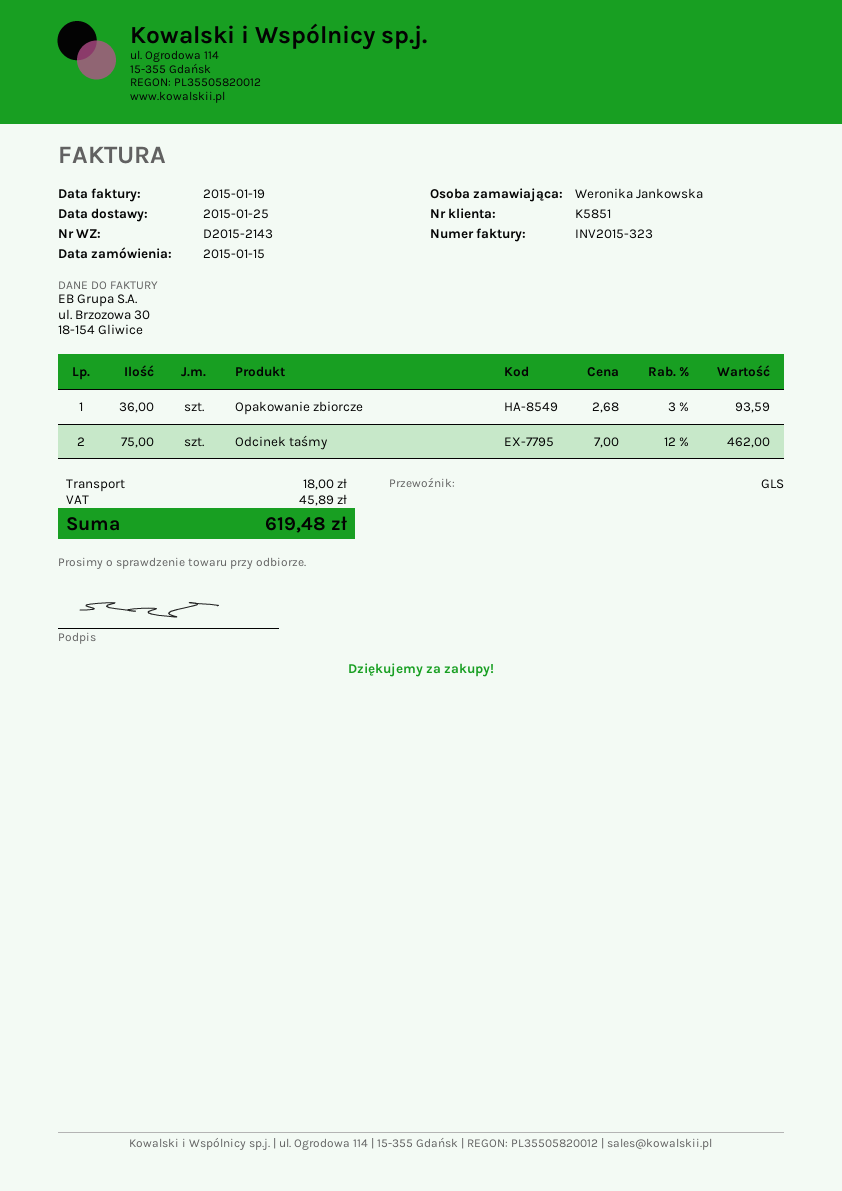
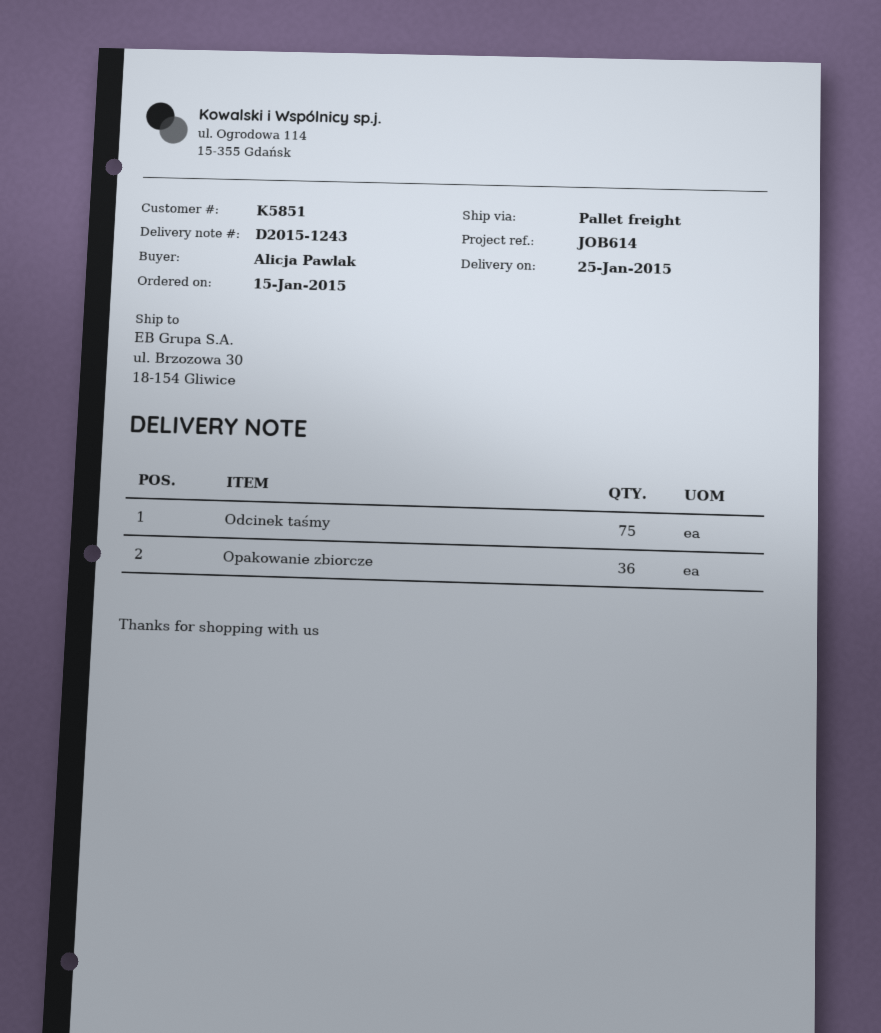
delivery note number: D2015-2143 -> D2015-1243
ordered by: Weronika Jankowska -> Alicja Pawlak
shipping method: GLS -> pallet freight

